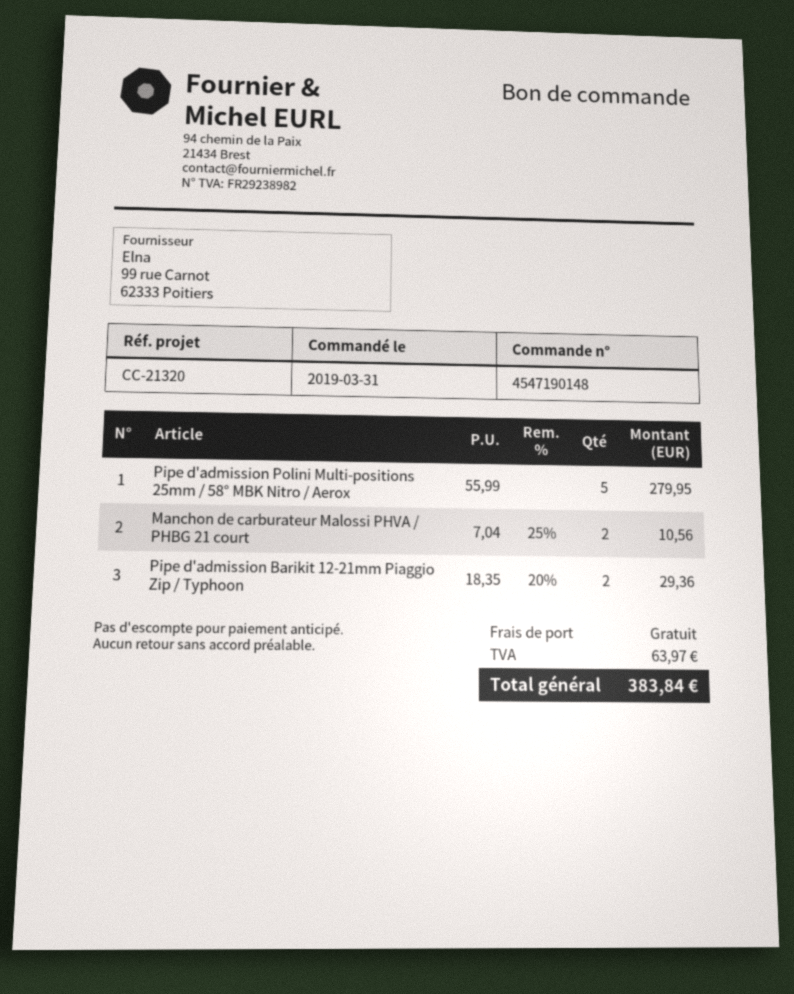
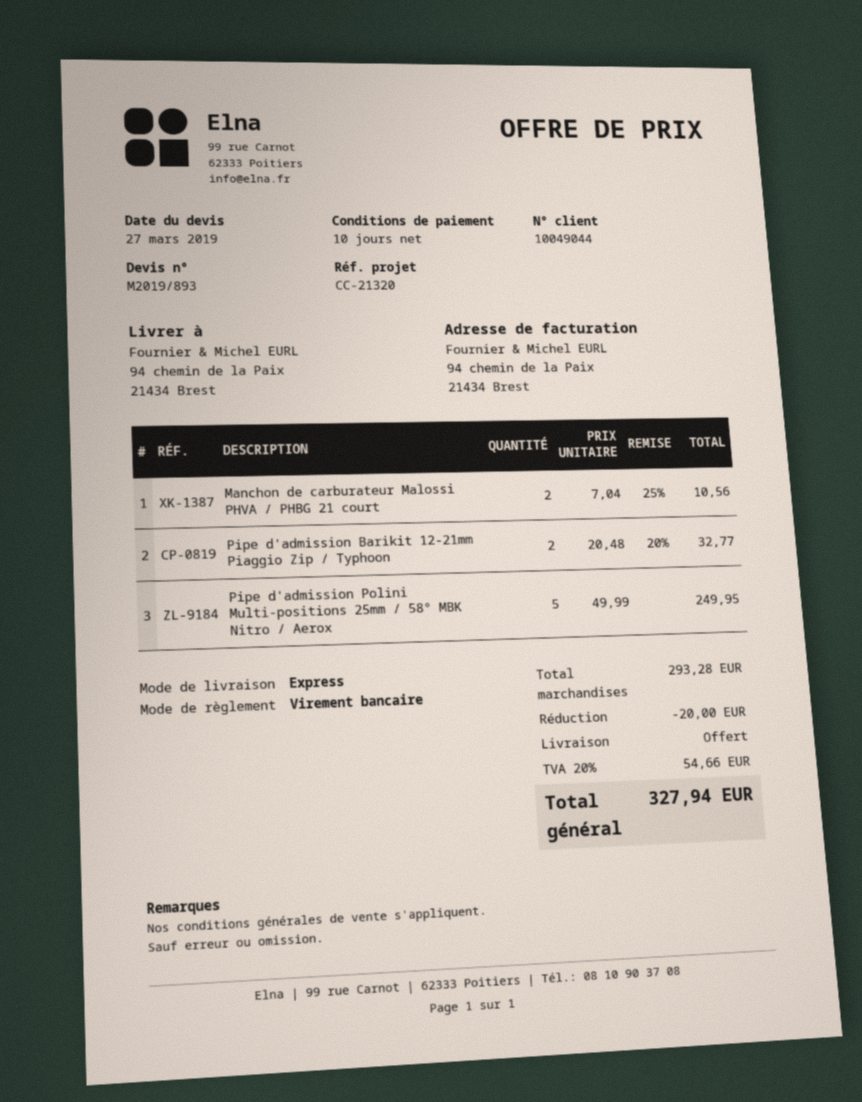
Pipe d'admission Polini Multi-positions 25mm / 58° MBK Nitro / Aerox: 5 x 55.99 = 279.95 -> 5 x 49.99 = 249.95
Pipe d'admission Barikit 12-21mm Piaggio Zip / Typhoon: 2 x 18.35 - 20% = 29.36 -> 2 x 20.48 - 20% = 32.77
discount: none -> 20.00
tax: 63.97 -> 54.66
total: 383.84 -> 327.94

